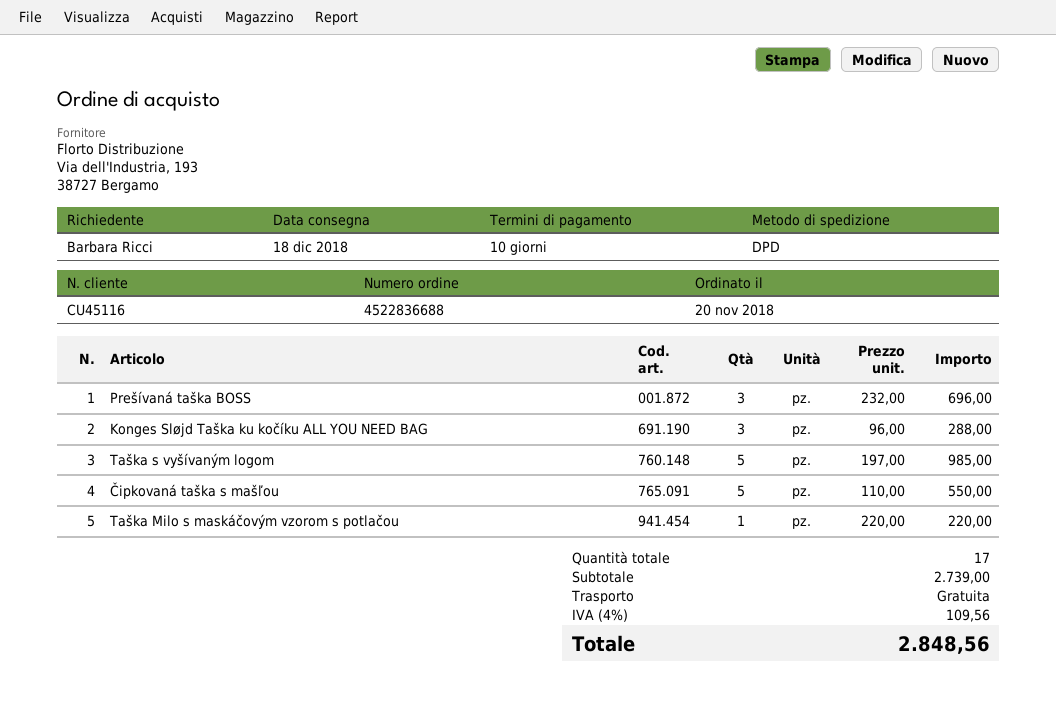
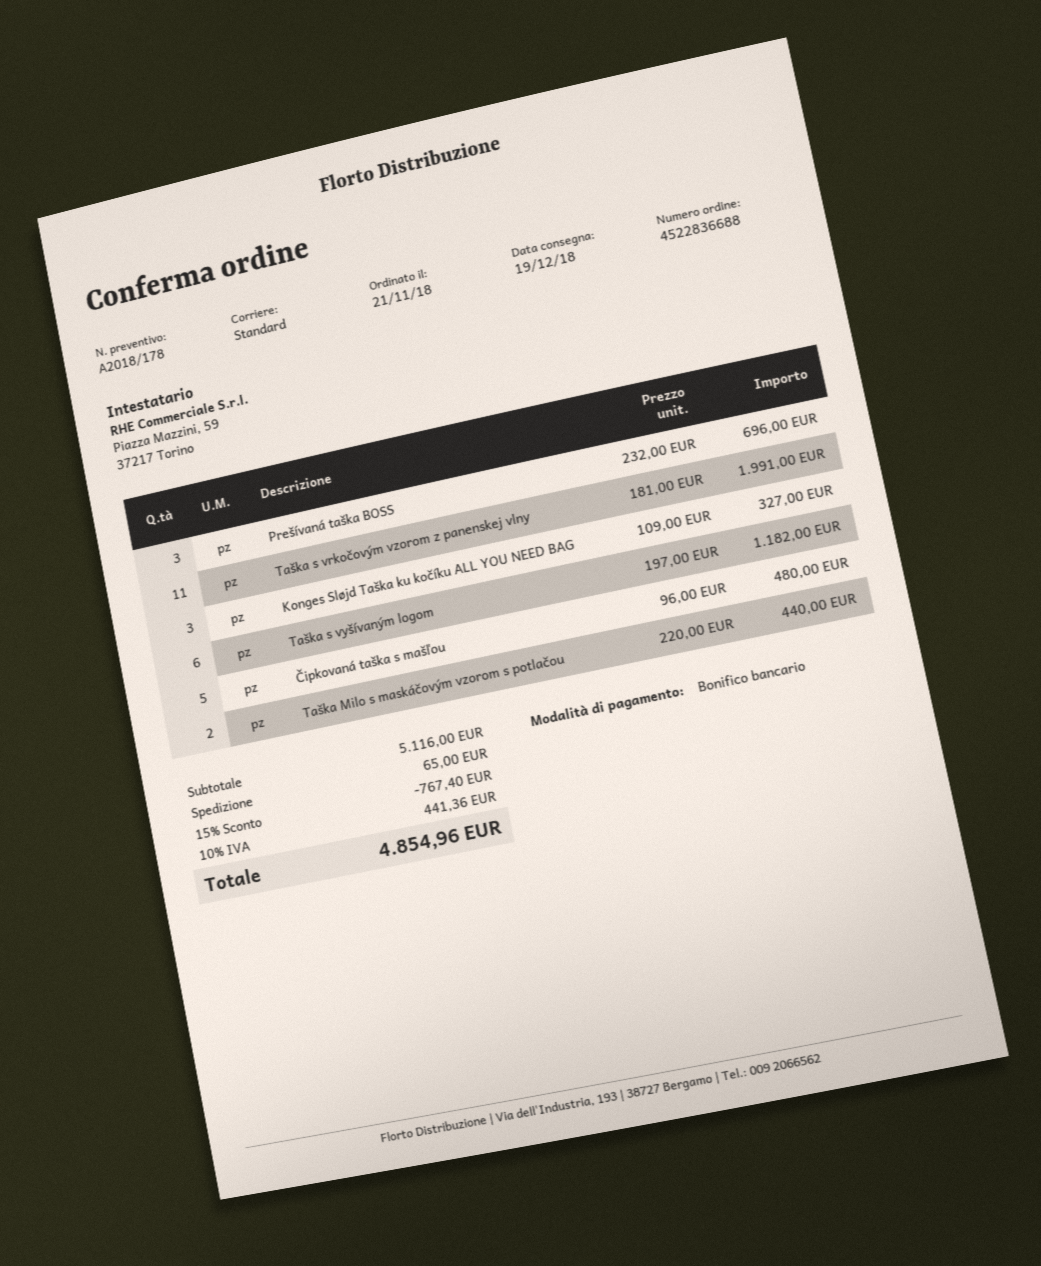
order date: 2018-11-20 -> 2018-11-21
delivery date: 2018-12-18 -> 2018-12-19
shipping method: DPD -> standard
Konges Sløjd Taška ku kočíku ALL YOU NEED BAG: 3 x 96.00 = 288.00 -> 3 x 109.00 = 327.00
Taška s vyšívaným logom: 5 x 197.00 = 985.00 -> 6 x 197.00 = 1182.00
Čipkovaná taška s mašľou: 5 x 110.00 = 550.00 -> 5 x 96.00 = 480.00
Taška Milo s maskáčovým vzorom s potlačou: 1 x 220.00 = 220.00 -> 2 x 220.00 = 440.00
Taška s vrkočovým vzorom z panenskej vlny: none -> 11 x 181.00 = 1991.00
subtotal: 2739.00 -> 5116.00
discount: none -> 15% = 767.40
shipping: 0.00 -> 65.00
tax: 4% = 109.56 -> 10% = 441.36
total: 2848.56 -> 4854.96

